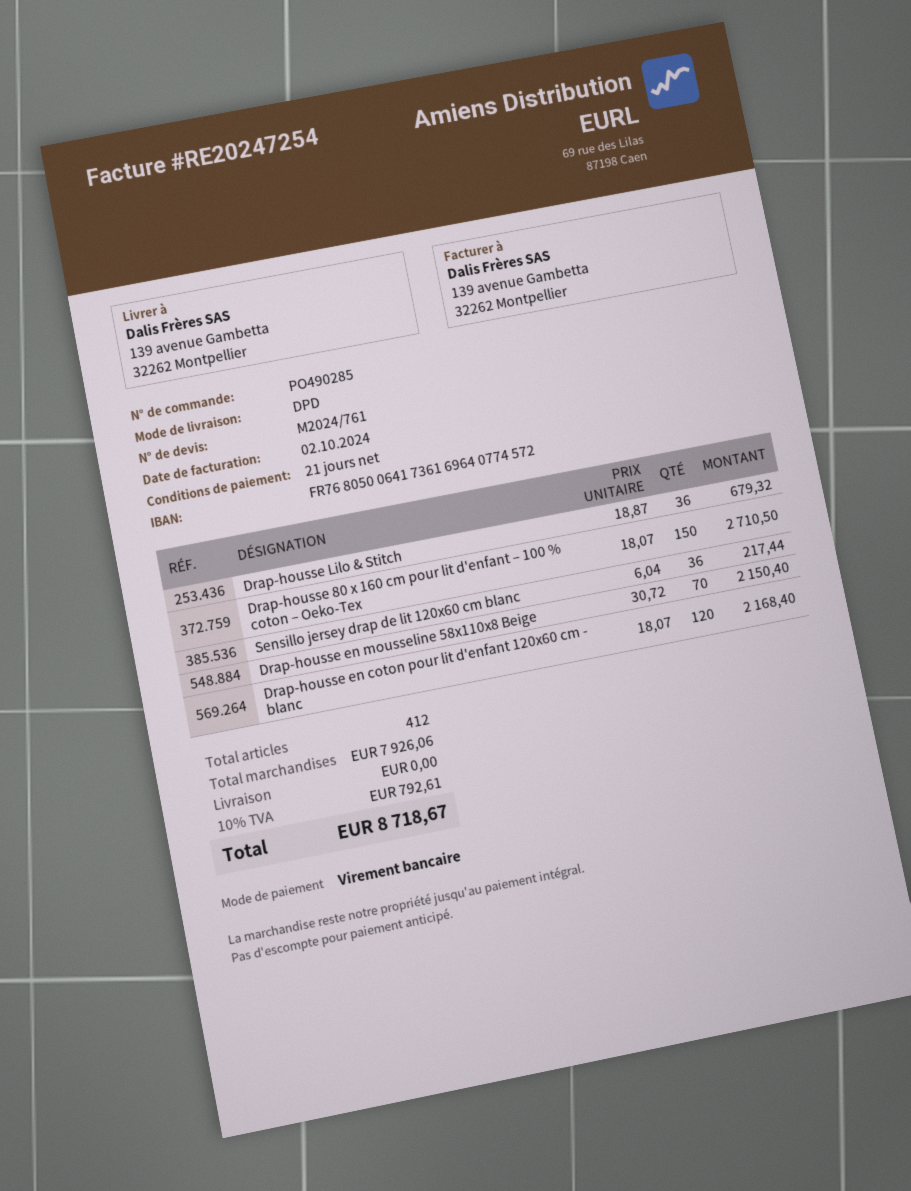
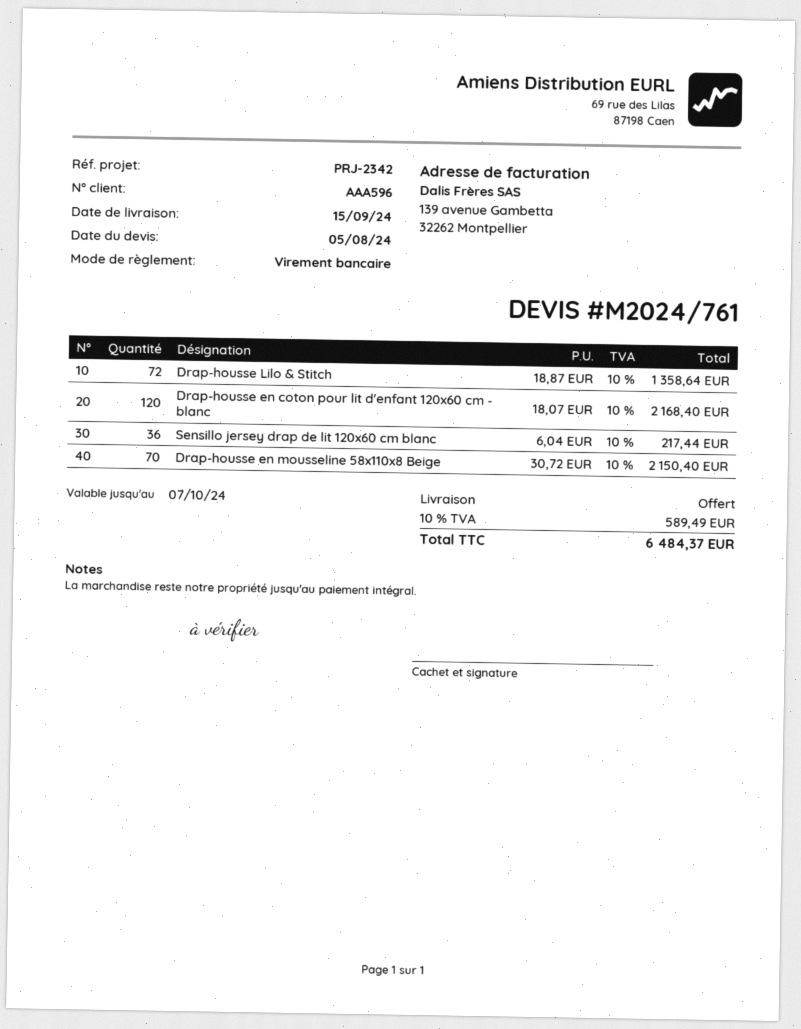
Drap-housse Lilo & Stitch: 36 x 18.87 = 679.32 -> 72 x 18.87 = 1358.64
Drap-housse 80 x 160 cm pour lit d'enfant – 100 % coton – Oeko-Tex: 150 x 18.07 = 2710.50 -> none
tax: 10% = 792.61 -> 10% = 589.49
total: 8718.67 -> 6484.37

